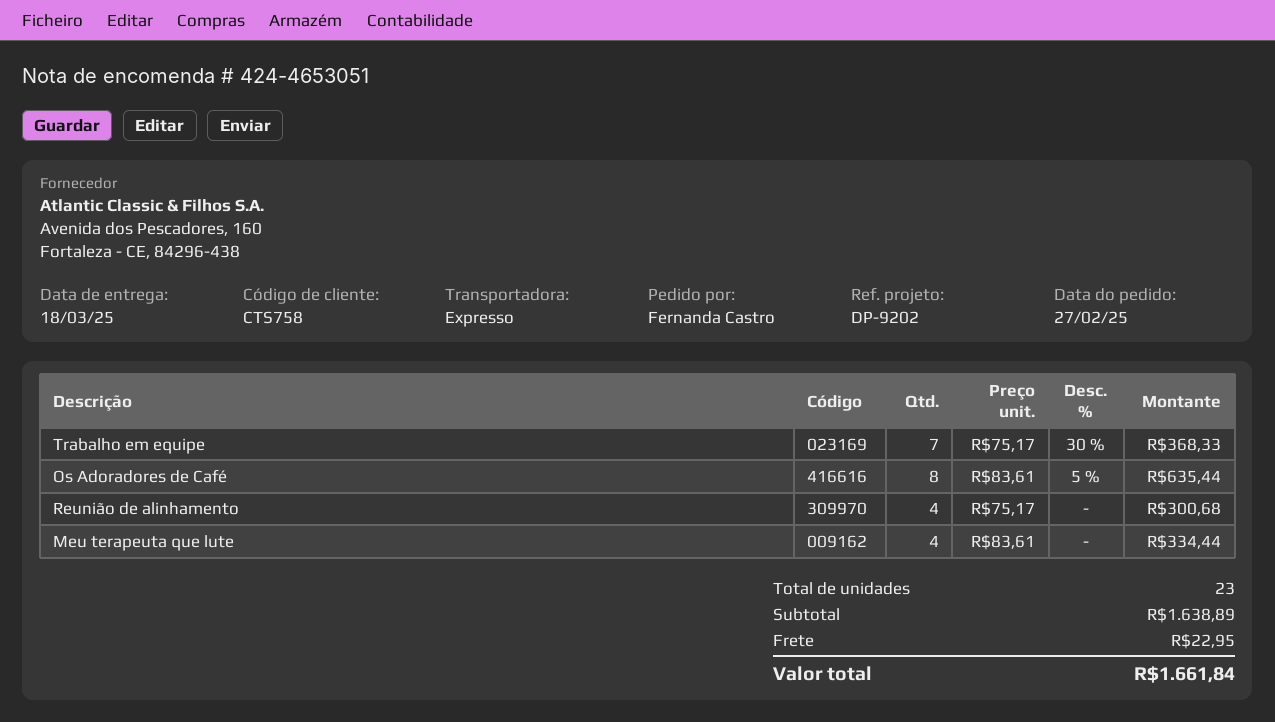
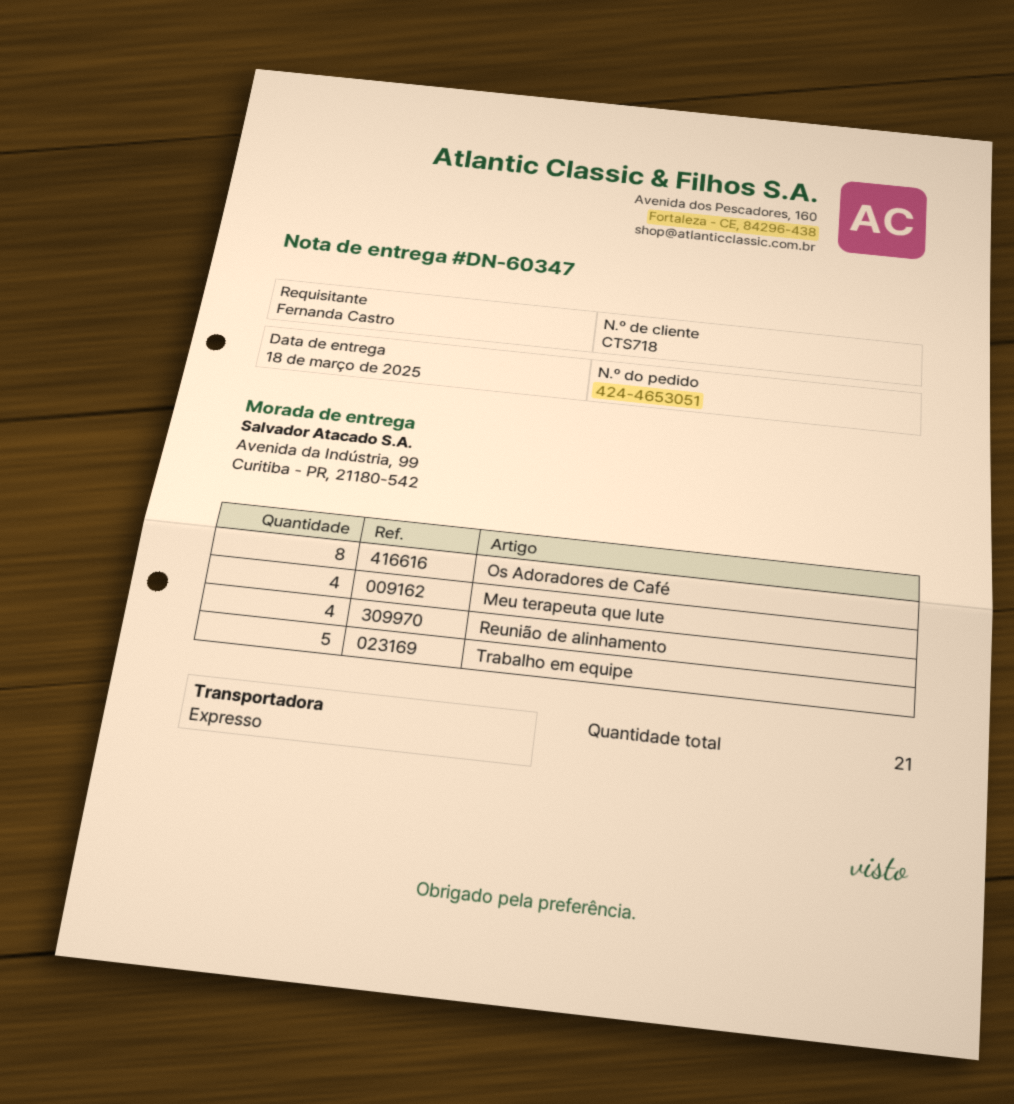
customer number: CTS758 -> CTS718
Trabalho em equipe: 7 -> 5
total quantity: 23 -> 21

